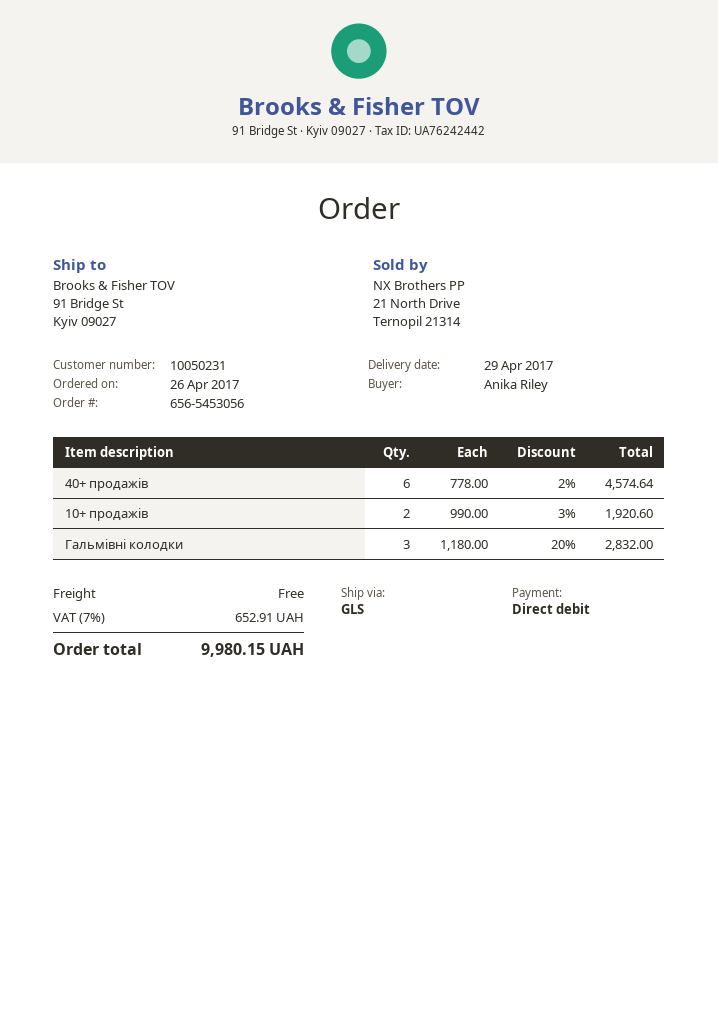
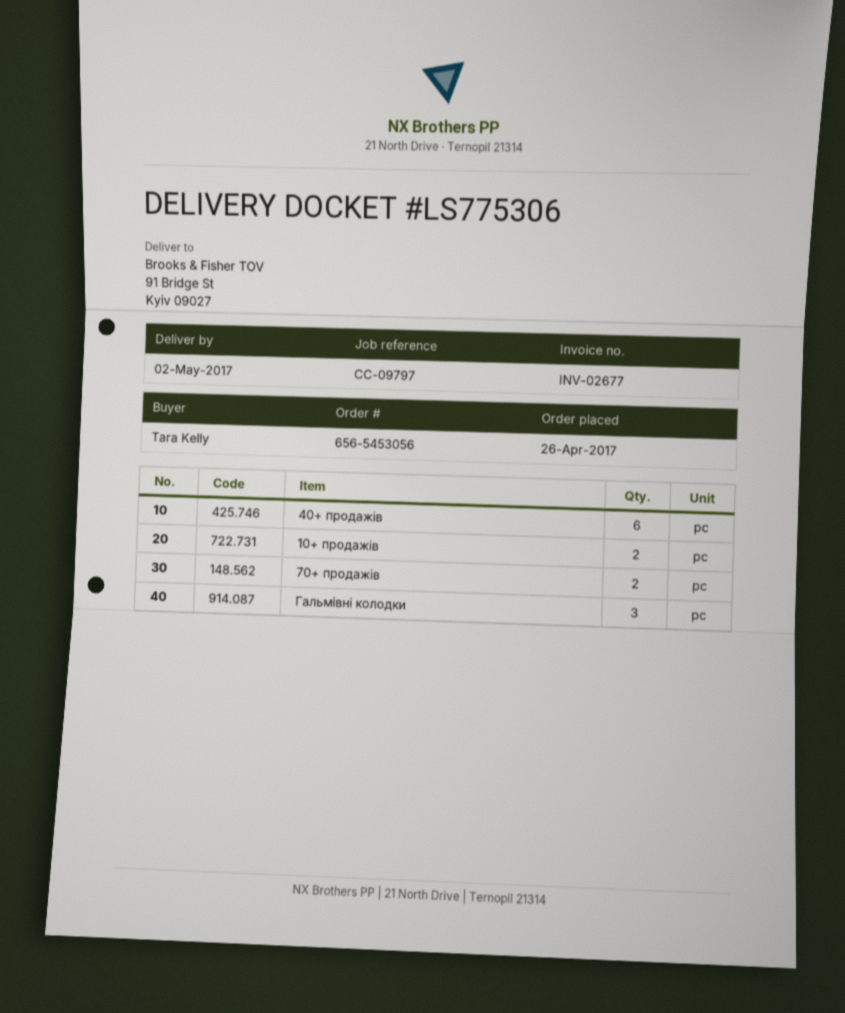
delivery date: 2017-04-29 -> 2017-05-02
ordered by: Anika Riley -> Tara Kelly
70+ продажів: none -> 2

